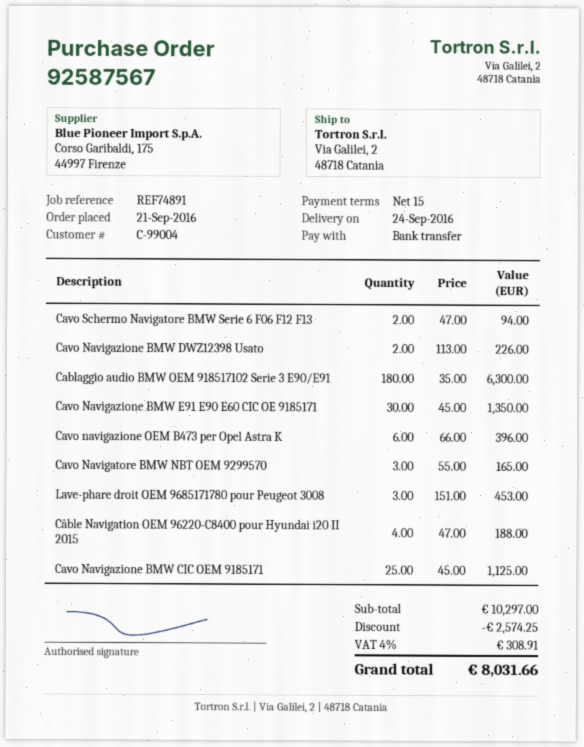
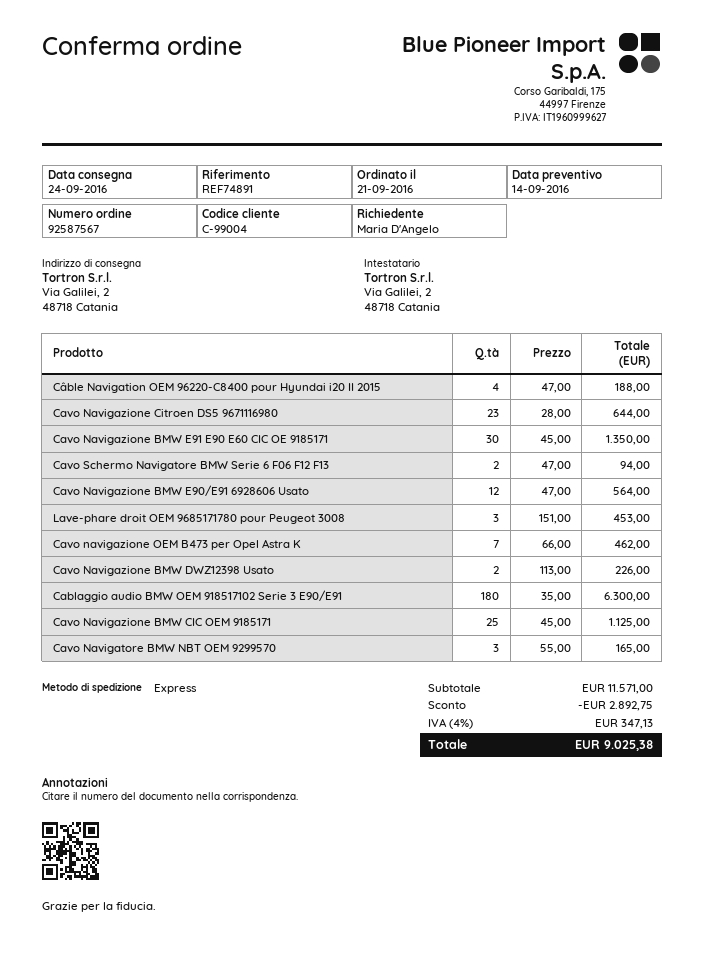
Cavo navigazione OEM B473 per Opel Astra K: 6 x 66.00 = 396.00 -> 7 x 66.00 = 462.00
Cavo Navigazione Citroen DS5 9671116980: none -> 23 x 28.00 = 644.00
Cavo Navigazione BMW E90/E91 6928606 Usato: none -> 12 x 47.00 = 564.00
subtotal: 10297.00 -> 11571.00
discount: 2574.25 -> 2892.75
tax: 4% = 308.91 -> 4% = 347.13
total: 8031.66 -> 9025.38

